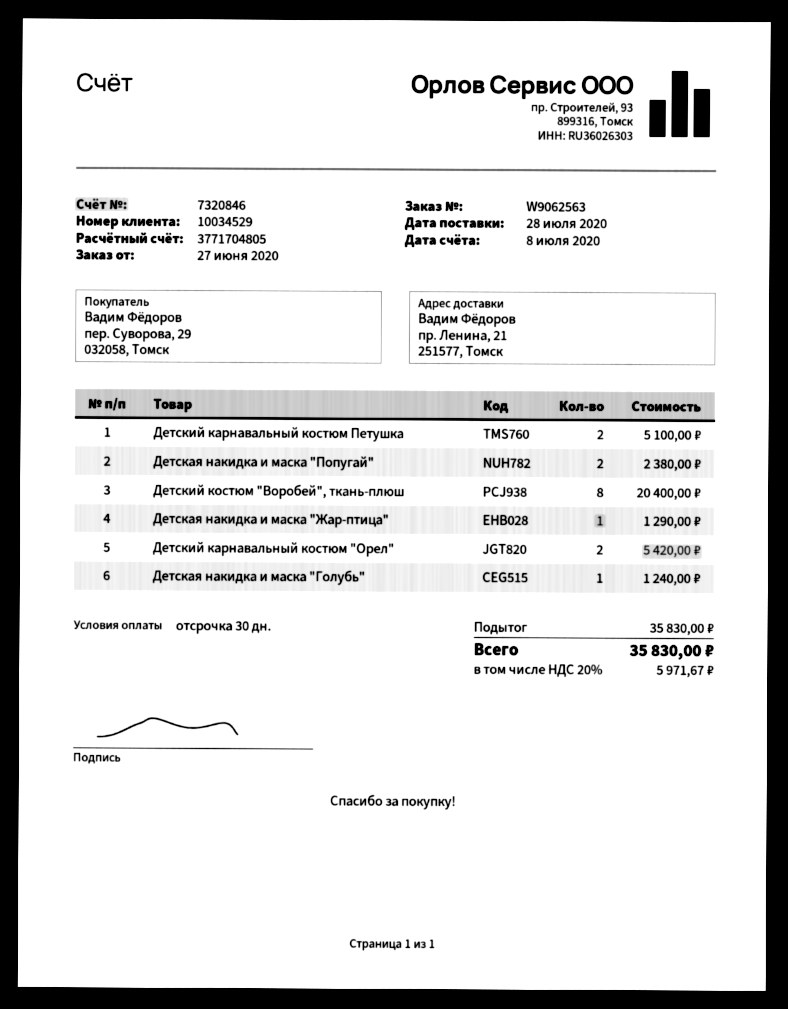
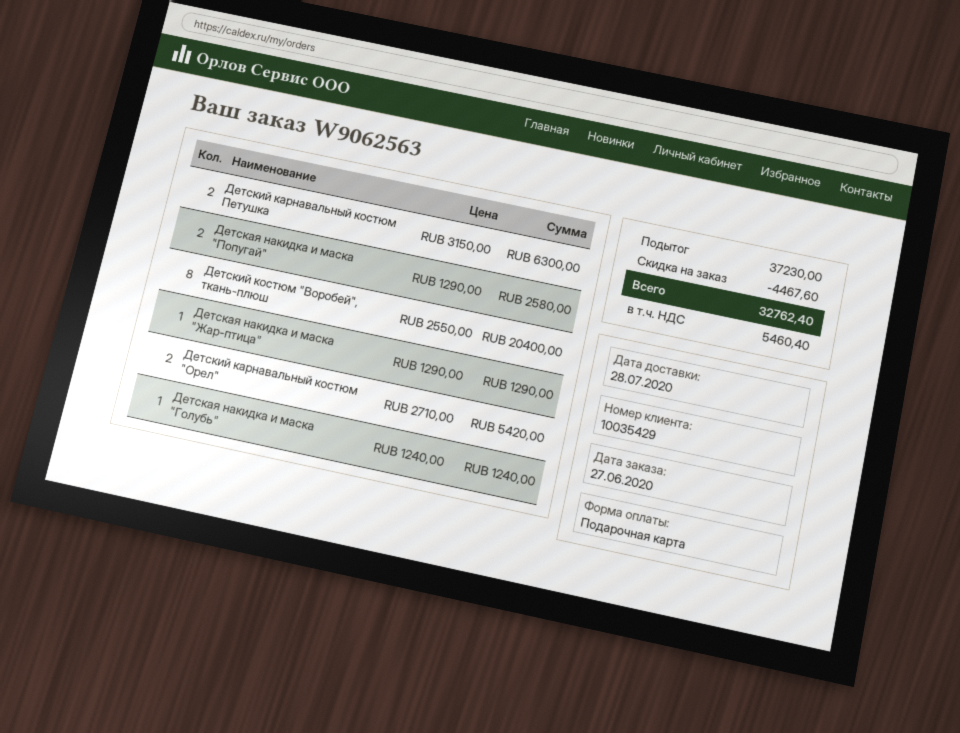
customer number: 10034529 -> 10035429
Детский карнавальный костюм Петушка: 2 for 5100.00 -> 2 for 6300.00
Детская накидка и маска "Попугай": 2 for 2380.00 -> 2 for 2580.00
subtotal: 35830.00 -> 37230.00
discount: none -> 4467.60
tax: 5971.67 -> 5460.40
total: 35830.00 -> 32762.40

